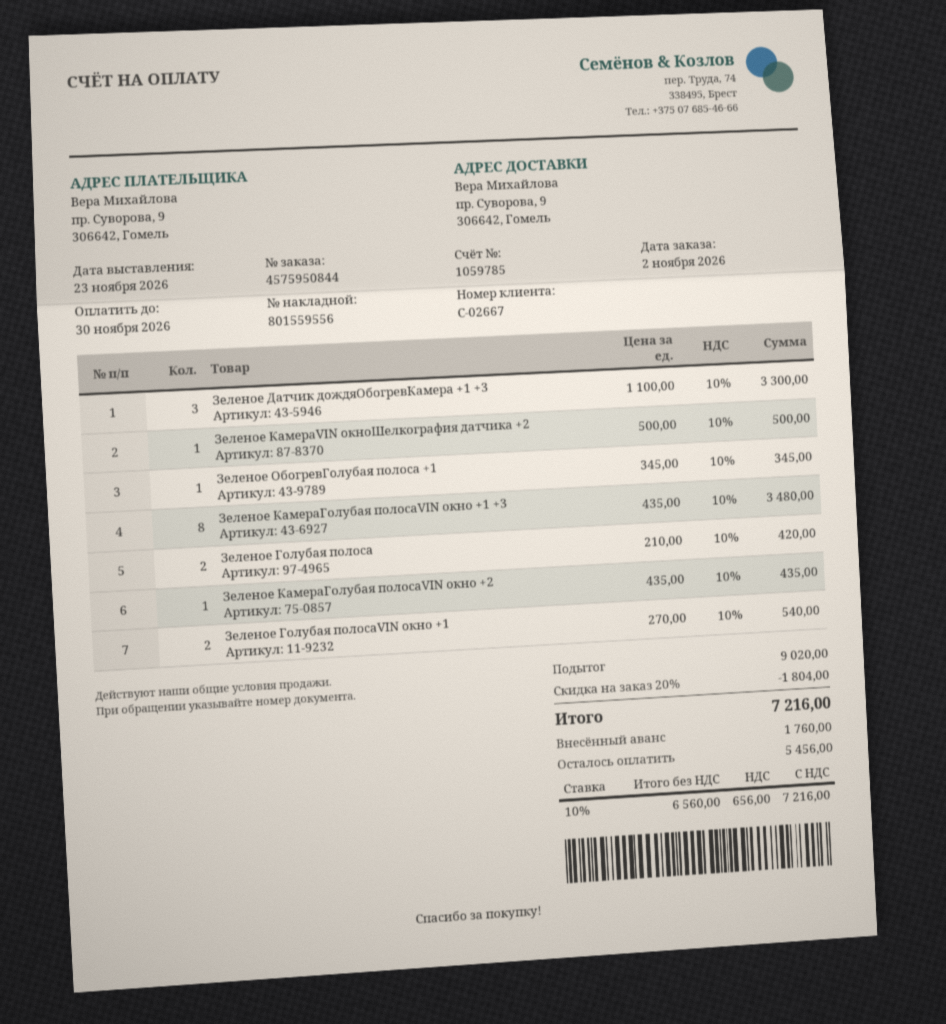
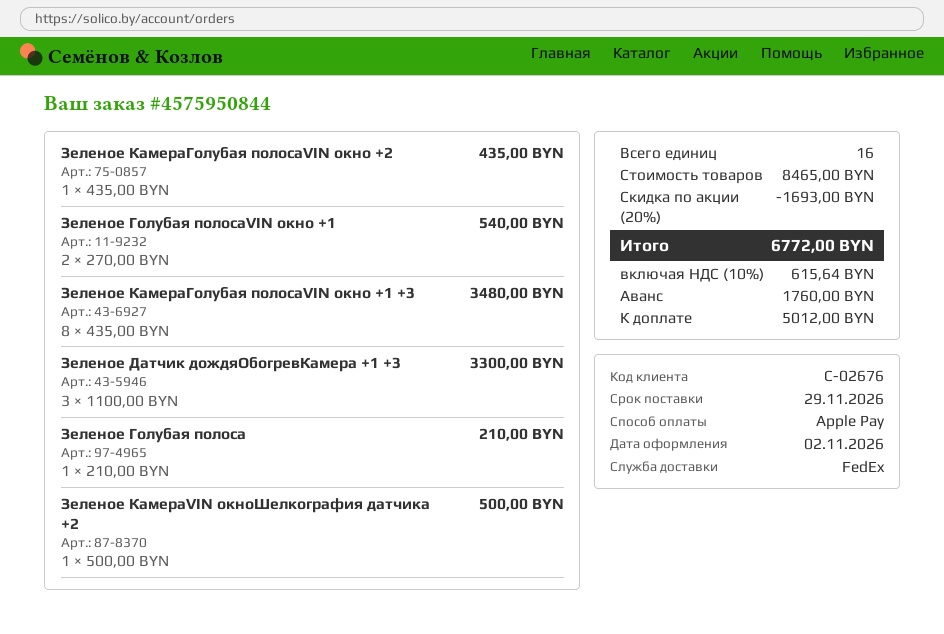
customer number: C-02667 -> C-02676
Зеленое ОбогревГолубая полоса +1: 1 x 345.00 = 345.00 -> none
Зеленое Голубая полоса: 2 x 210.00 = 420.00 -> 1 x 210.00 = 210.00
subtotal: 9020.00 -> 8465.00
discount: 20% = 1804.00 -> 20% = 1693.00
tax: 10% = 656.00 -> 10% = 615.64
total: 7216.00 -> 6772.00
balance: 5456.00 -> 5012.00

